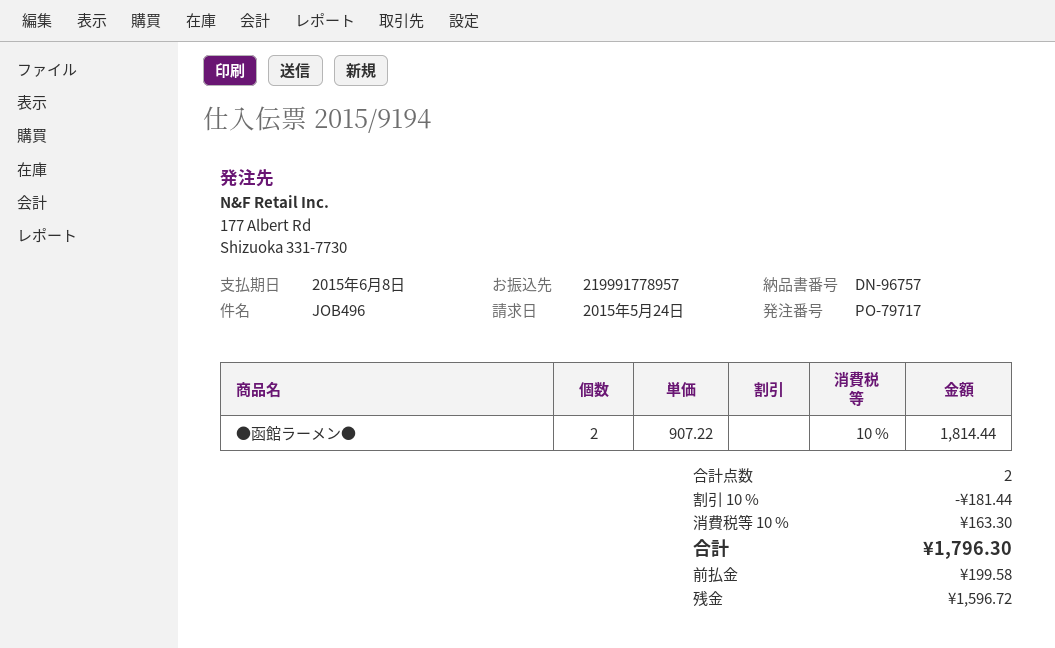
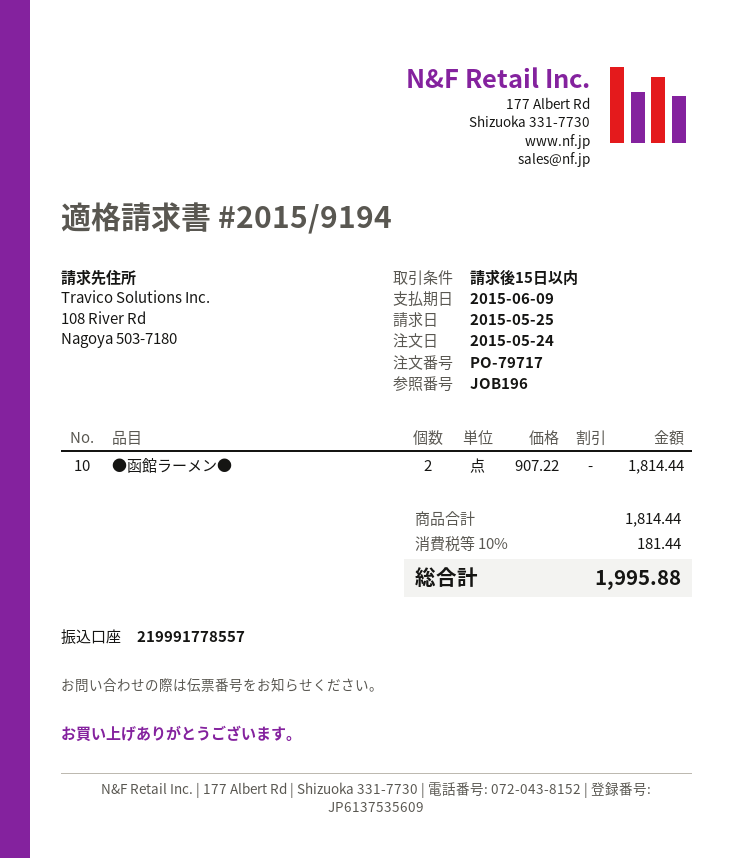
invoice date: 2015-05-24 -> 2015-05-25
due date: 2015-06-08 -> 2015-06-09
reference: JOB496 -> JOB196
bank account: 219991778957 -> 219991778557
discount: 10% = 181.44 -> none
tax: 10% = 163.30 -> 10% = 181.44
total: 1796.30 -> 1995.88

